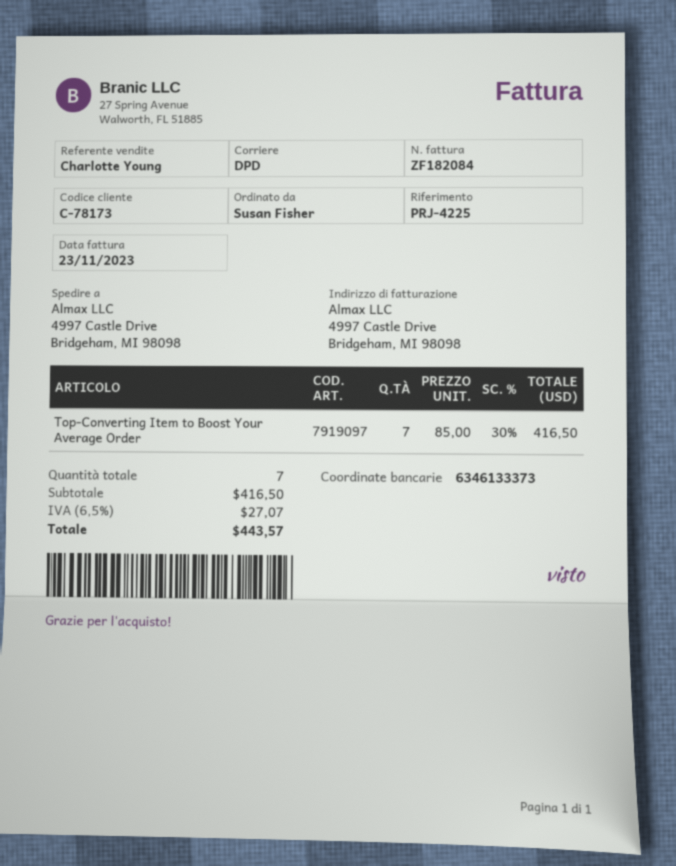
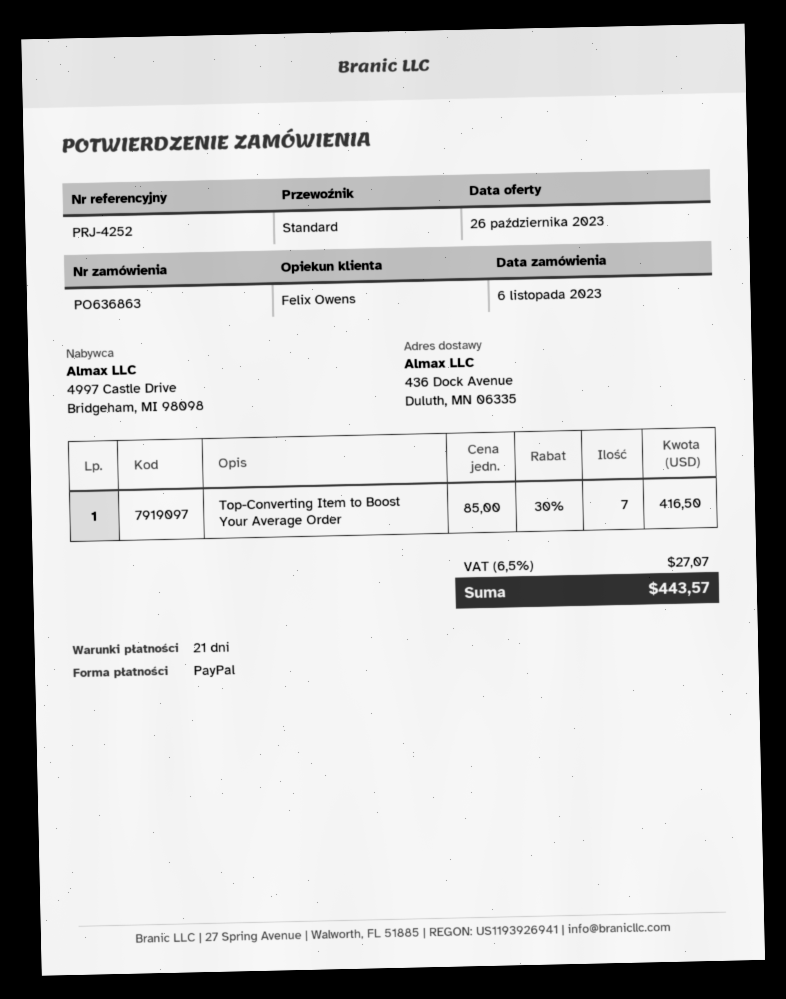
reference: PRJ-4225 -> PRJ-4252
sales rep: Charlotte Young -> Felix Owens
shipping method: DPD -> standard
ship to: 4997 Castle Drive, Bridgeham, MI 98098 -> 436 Dock Avenue, Duluth, MN 06335

